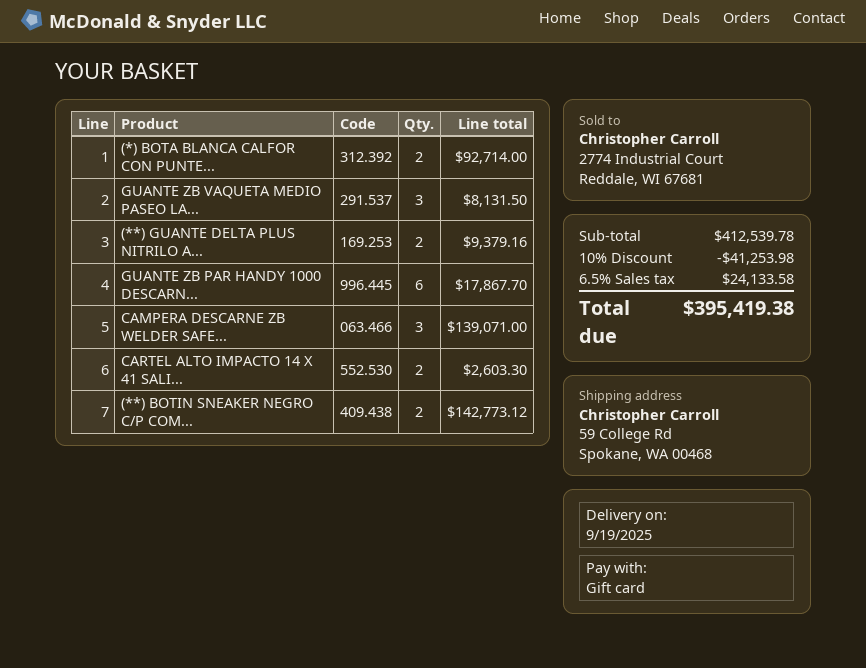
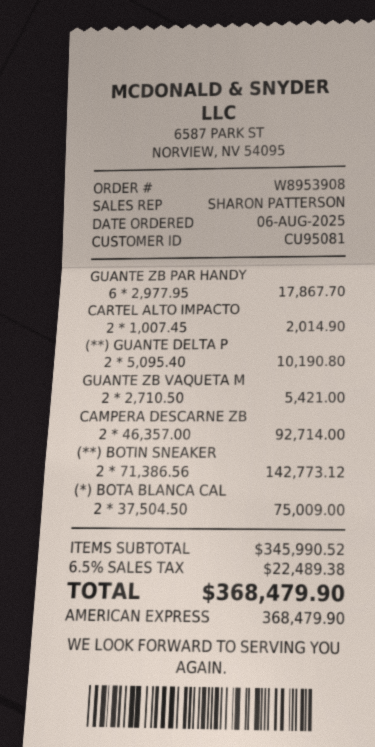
payment method: gift card -> American Express
(*) BOTA BLANCA CALFOR CON PUNTE...: 2 for 92714.00 -> 2 for 75009.00
GUANTE ZB VAQUETA MEDIO PASEO LA...: 3 for 8131.50 -> 2 for 5421.00
(**) GUANTE DELTA PLUS NITRILO A...: 2 for 9379.16 -> 2 for 10190.80
CAMPERA DESCARNE ZB WELDER SAFE...: 3 for 139071.00 -> 2 for 92714.00
CARTEL ALTO IMPACTO 14 X 41 SALI...: 2 for 2603.30 -> 2 for 2014.90
subtotal: 412539.78 -> 345990.52
discount: 10% = 41253.98 -> none
tax: 6.5% = 24133.58 -> 6.5% = 22489.38
total: 395419.38 -> 368479.90

